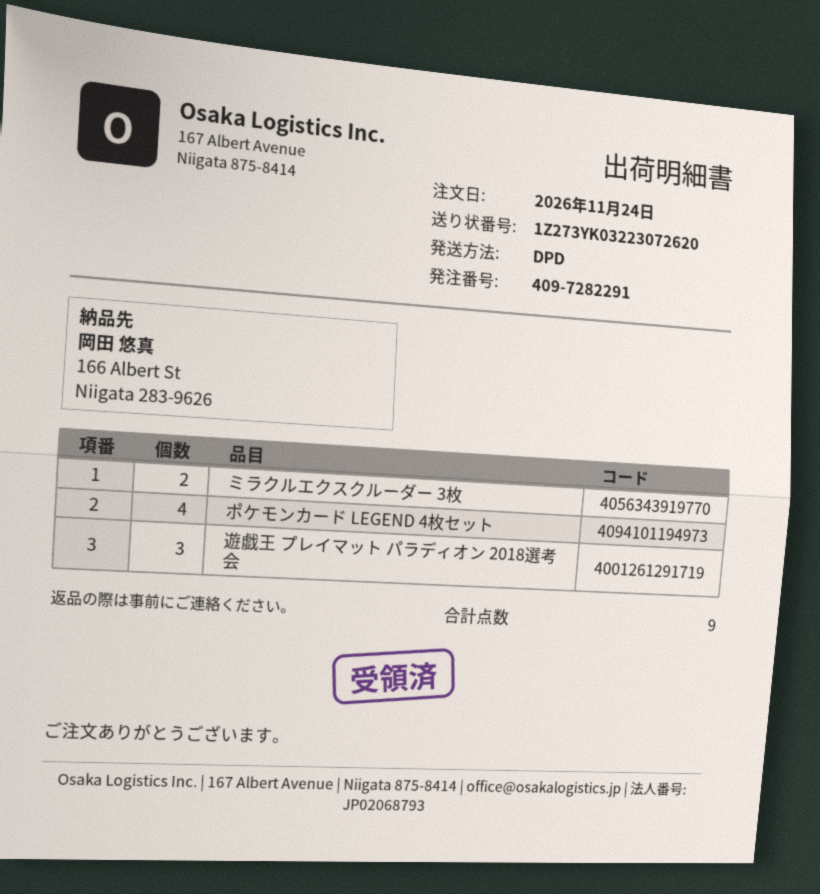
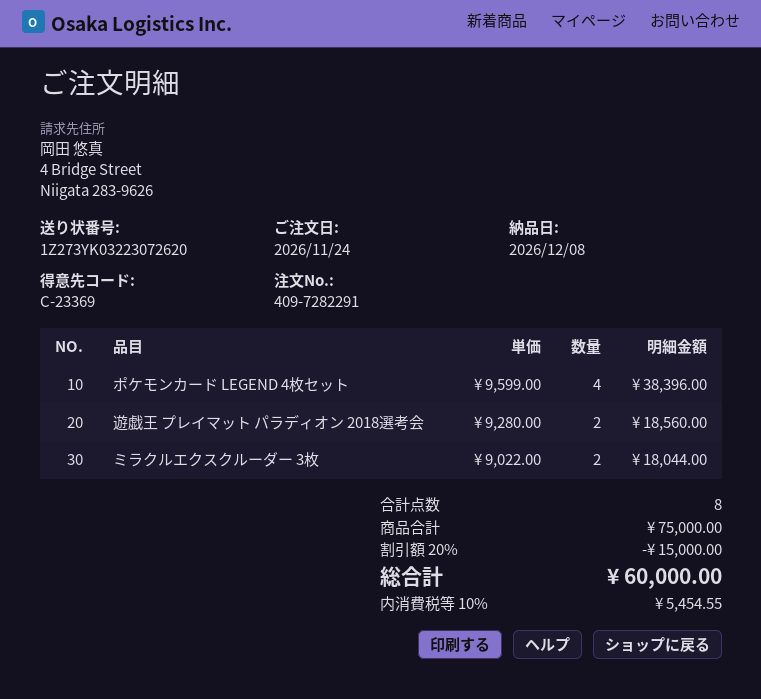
遊戯王 プレイマット パラディオン 2018選考会: 3 -> 2
total quantity: 9 -> 8

